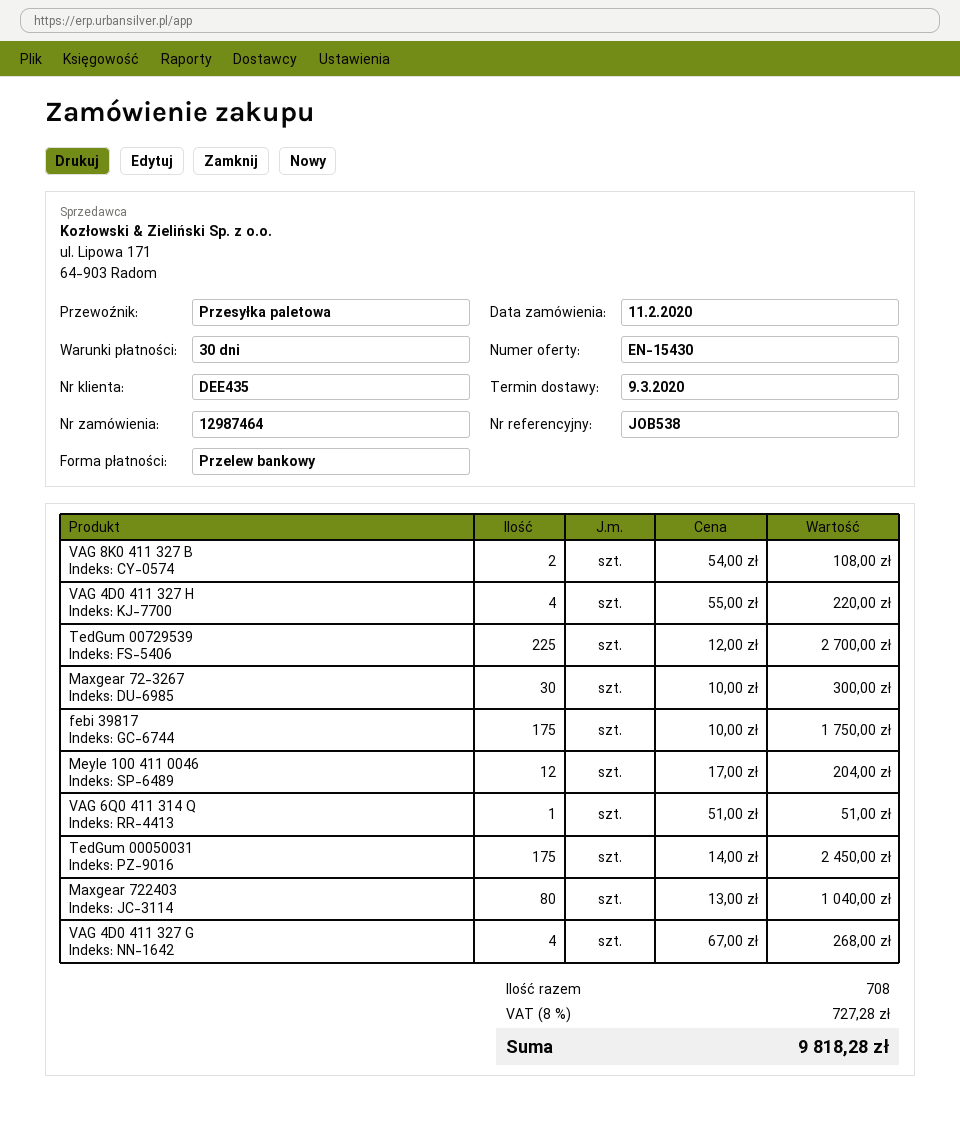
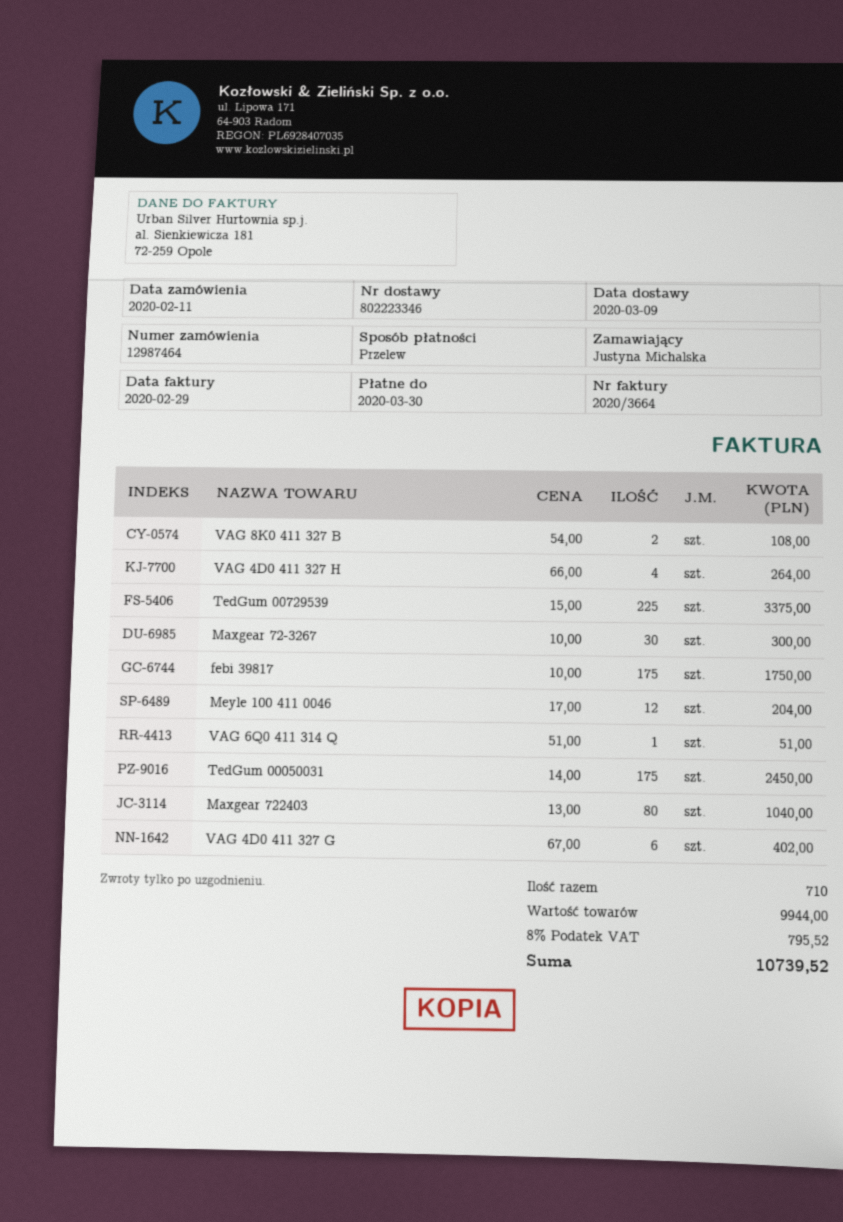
VAG 4D0 411 327 H: 4 x 55.00 = 220.00 -> 4 x 66.00 = 264.00
TedGum 00729539: 225 x 12.00 = 2700.00 -> 225 x 15.00 = 3375.00
VAG 4D0 411 327 G: 4 x 67.00 = 268.00 -> 6 x 67.00 = 402.00
total quantity: 708 -> 710
tax: 8% = 727.28 -> 8% = 795.52
total: 9818.28 -> 10739.52

